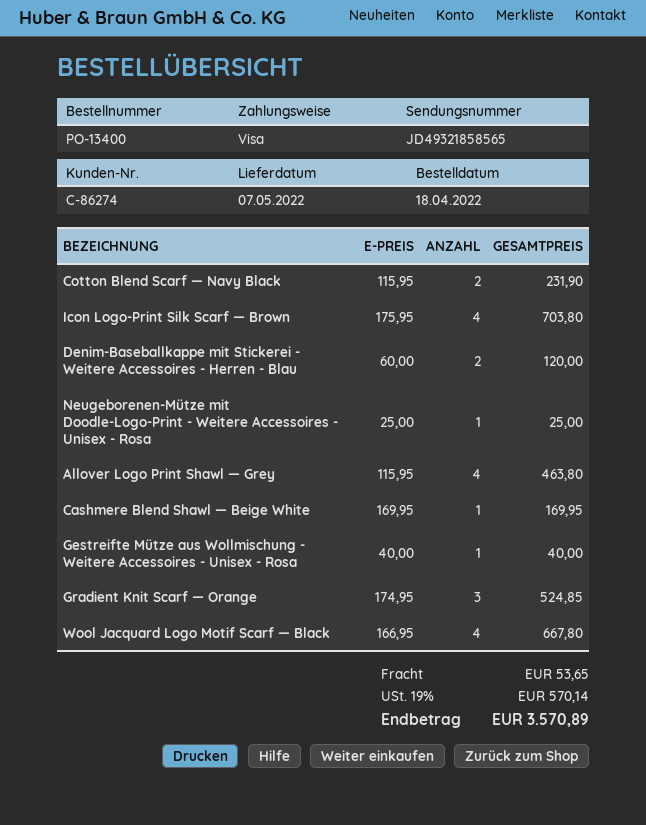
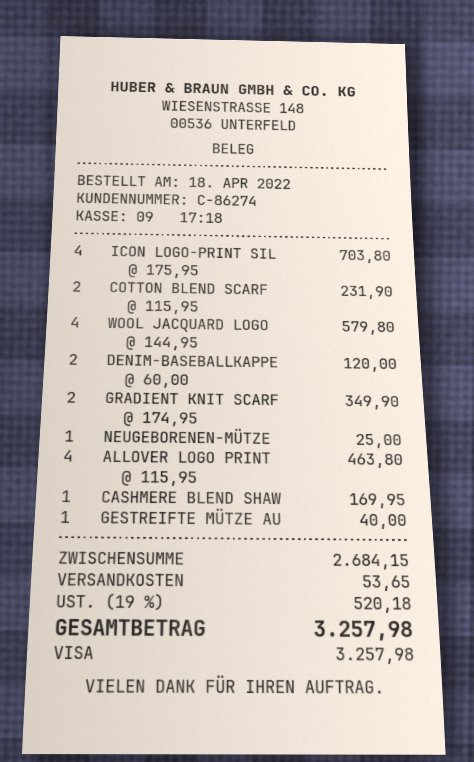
Gradient Knit Scarf — Orange: 3 x 174.95 = 524.85 -> 2 x 174.95 = 349.90
Wool Jacquard Logo Motif Scarf — Black: 4 x 166.95 = 667.80 -> 4 x 144.95 = 579.80
tax: 19% = 570.14 -> 19% = 520.18
total: 3570.89 -> 3257.98

